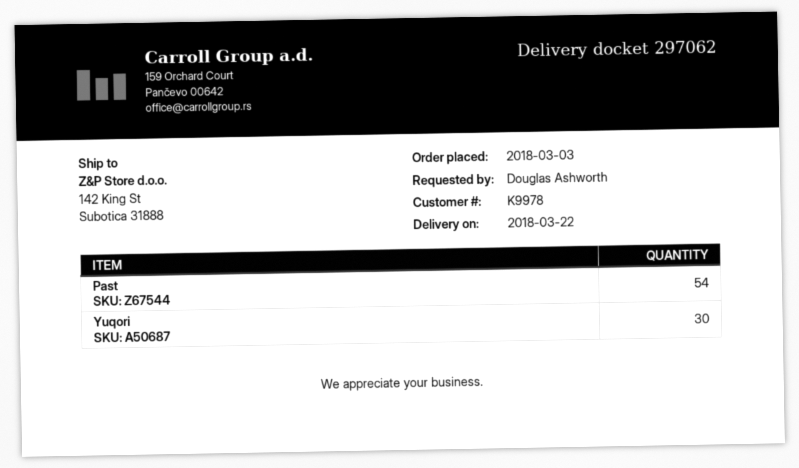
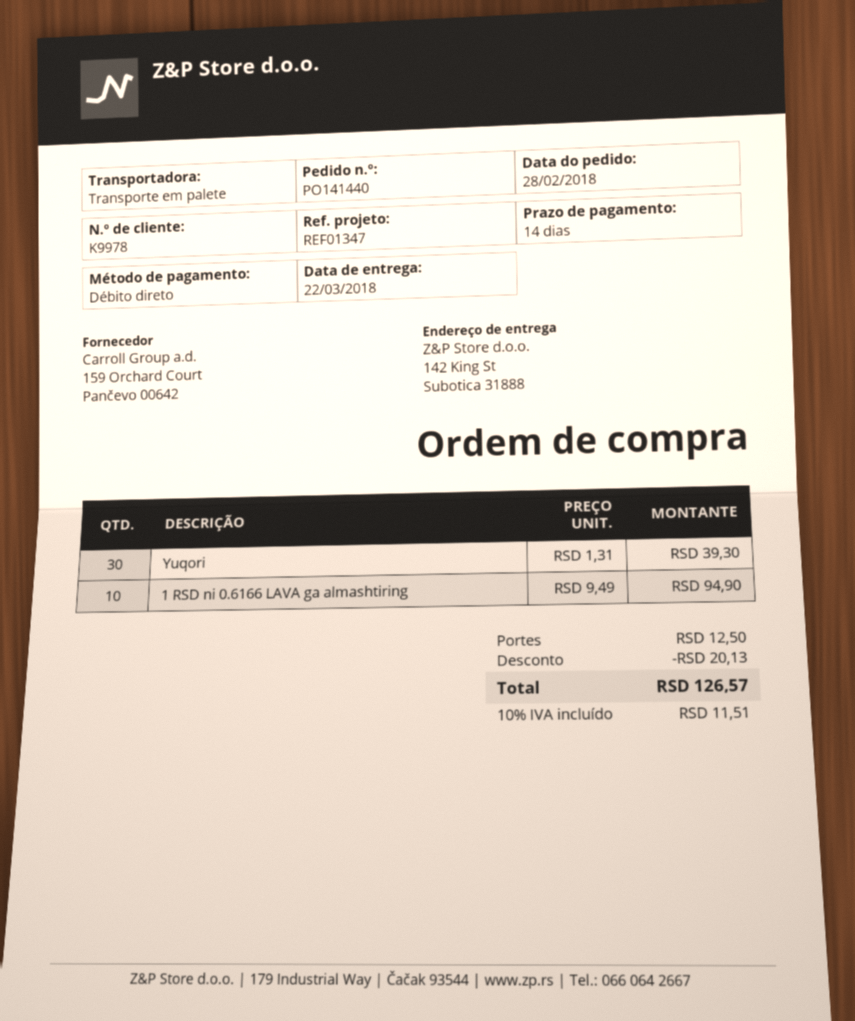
order date: 2018-03-03 -> 2018-02-28
Past: 54 -> none
1 RSD ni 0.6166 LAVA ga almashtiring: none -> 10

